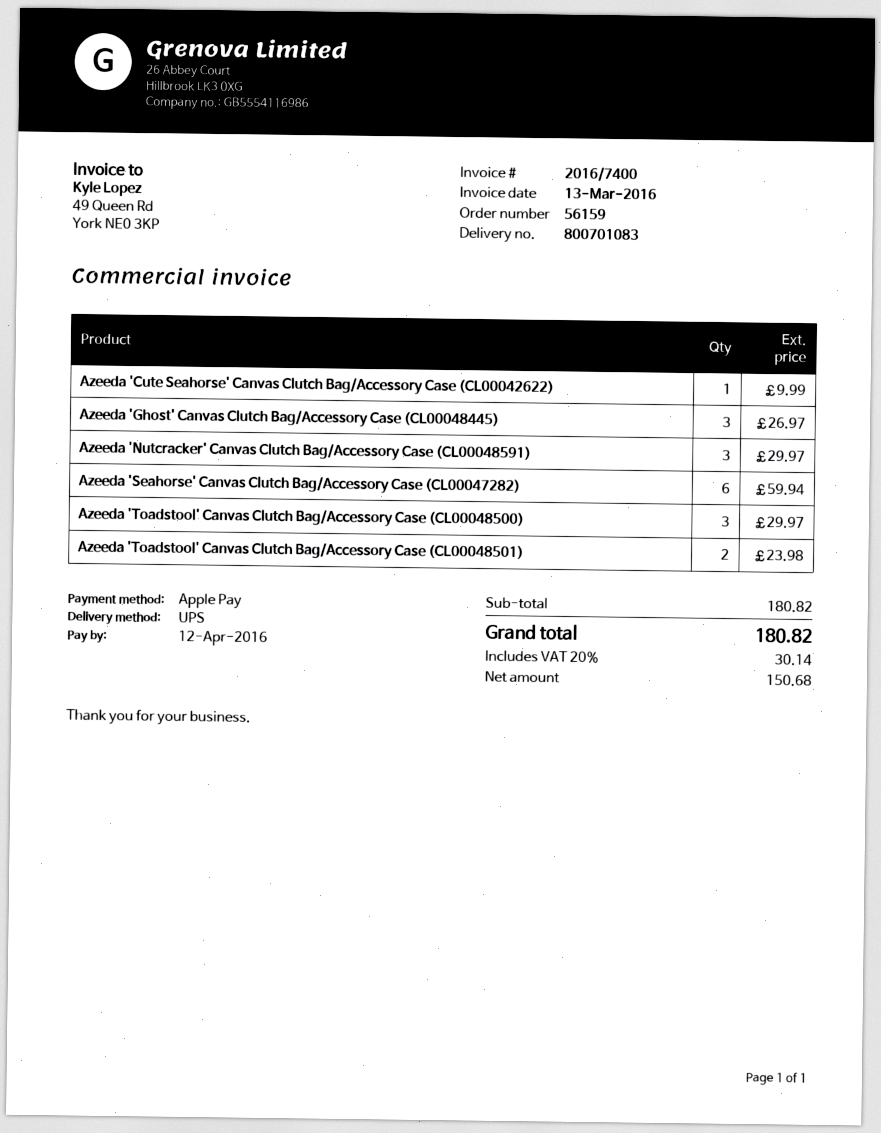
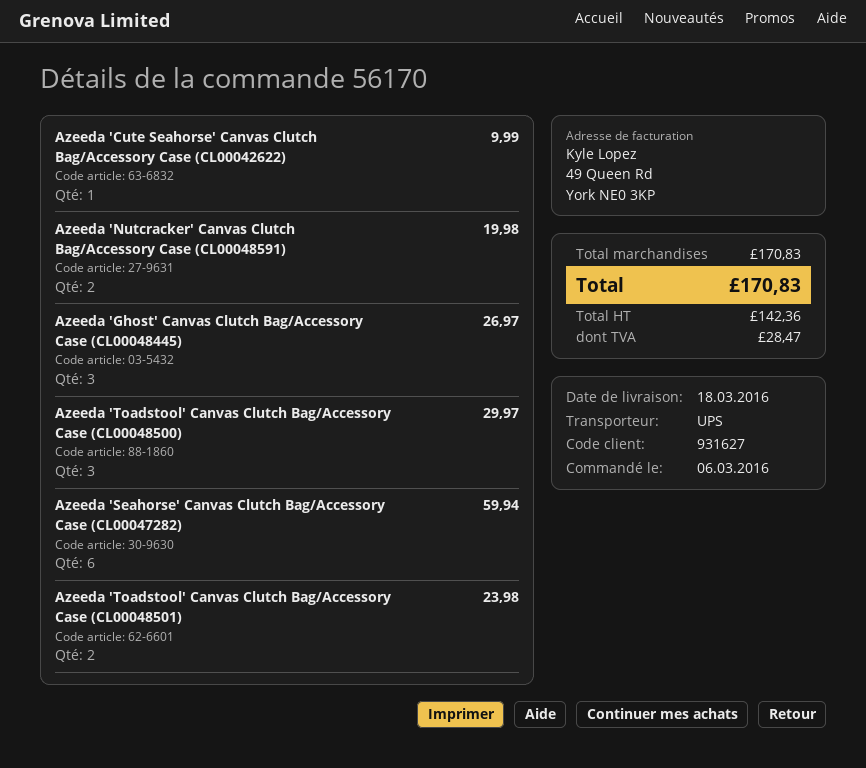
order number: 56159 -> 56170
Azeeda 'Nutcracker' Canvas Clutch Bag/Accessory Case (CL00048591): 3 for 29.97 -> 2 for 19.98
subtotal: 180.82 -> 170.83
net: 150.68 -> 142.36
tax: 30.14 -> 28.47
total: 180.82 -> 170.83

